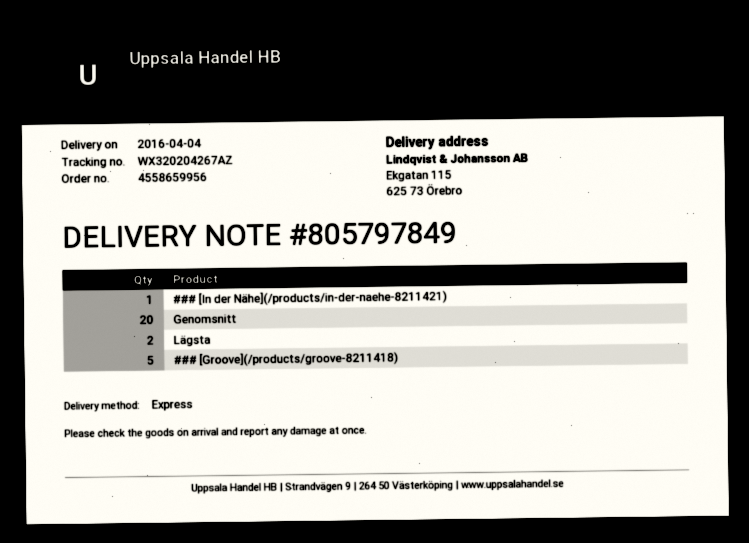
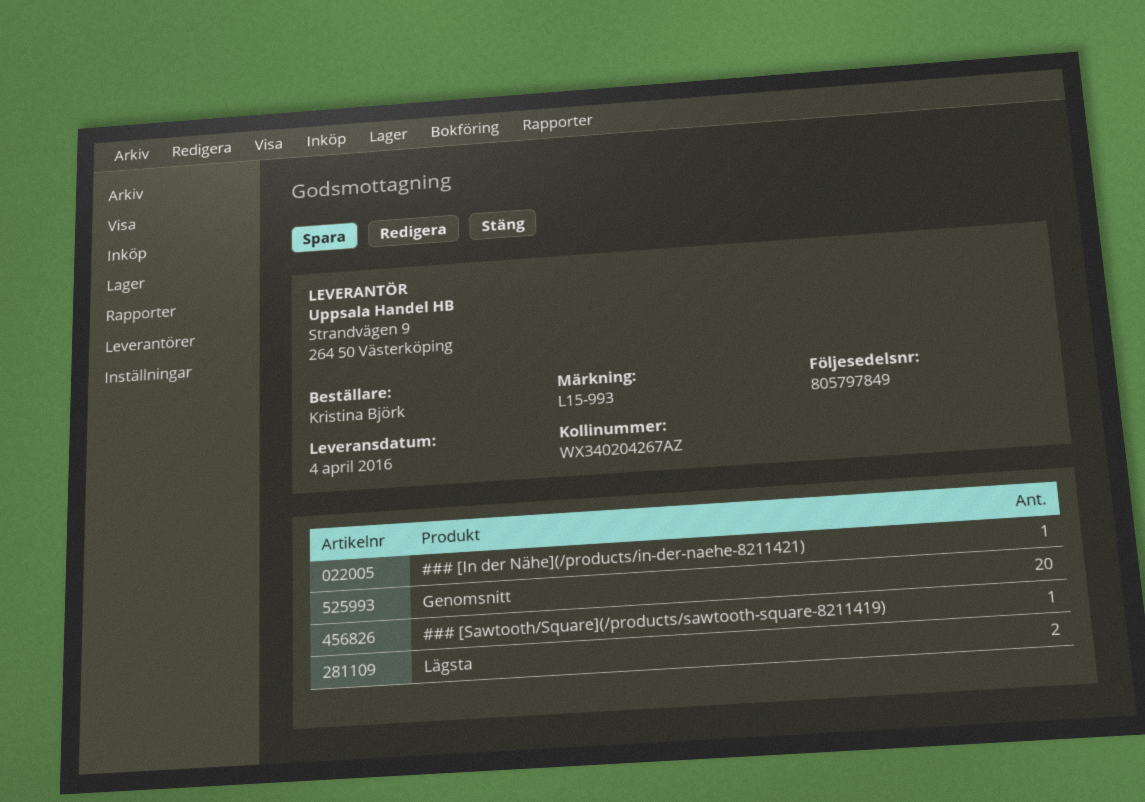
tracking number: WX320204267AZ -> WX340204267AZ
### [Groove](/products/groove-8211418): 5 -> none
### [Sawtooth/Square](/products/sawtooth-square-8211419): none -> 1

